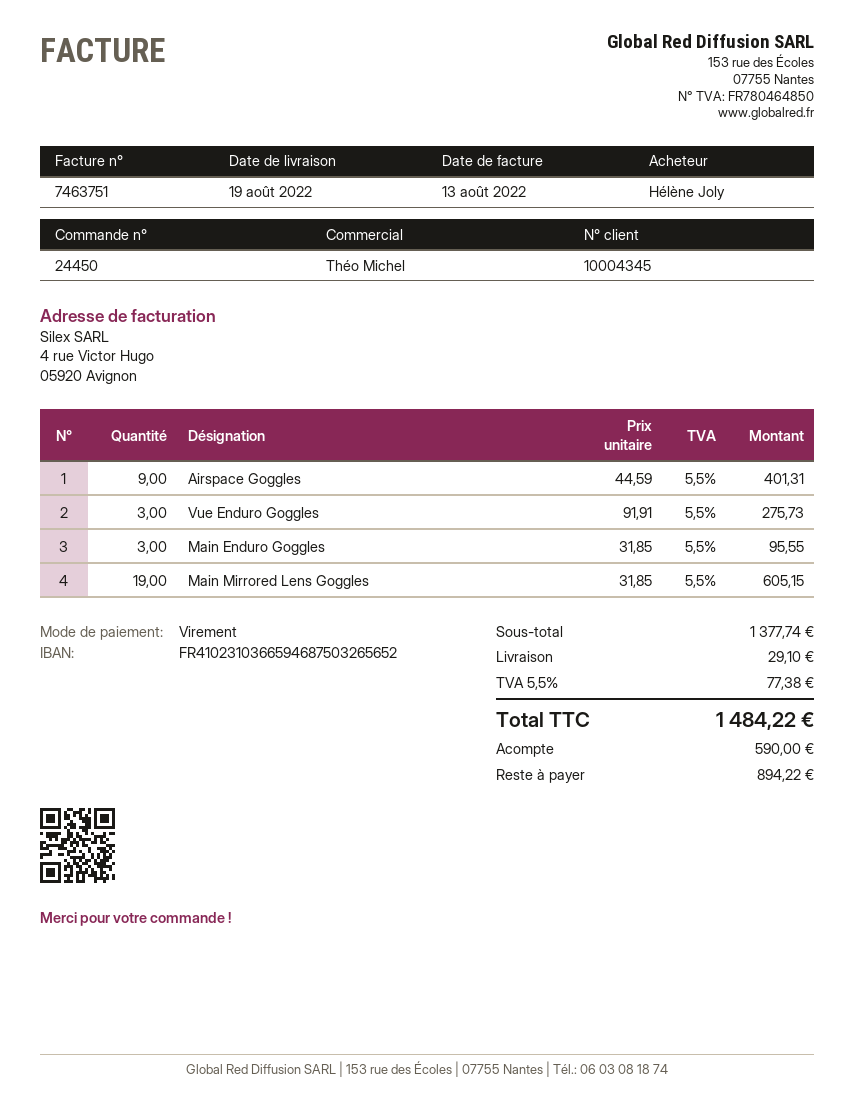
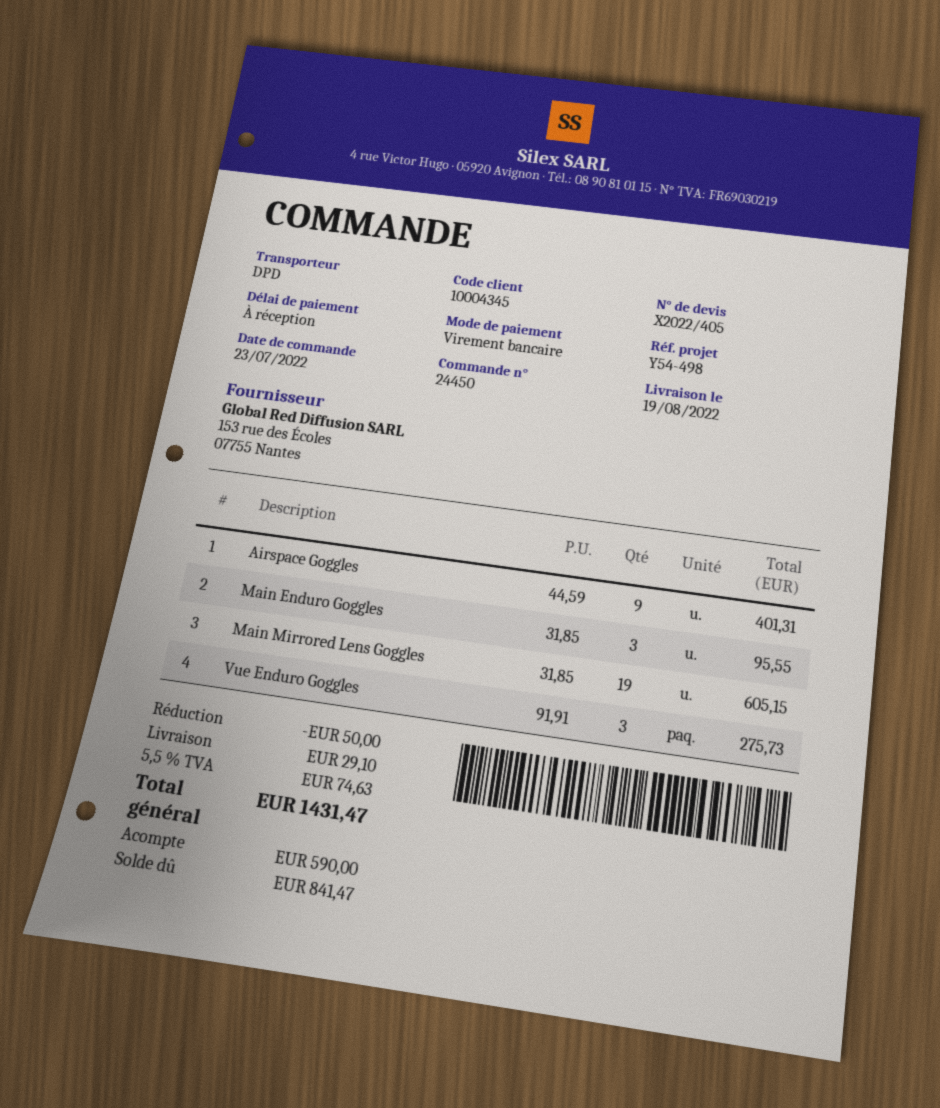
discount: none -> 50.00
tax: 5.5% = 77.38 -> 5.5% = 74.63
total: 1484.22 -> 1431.47
balance: 894.22 -> 841.47

